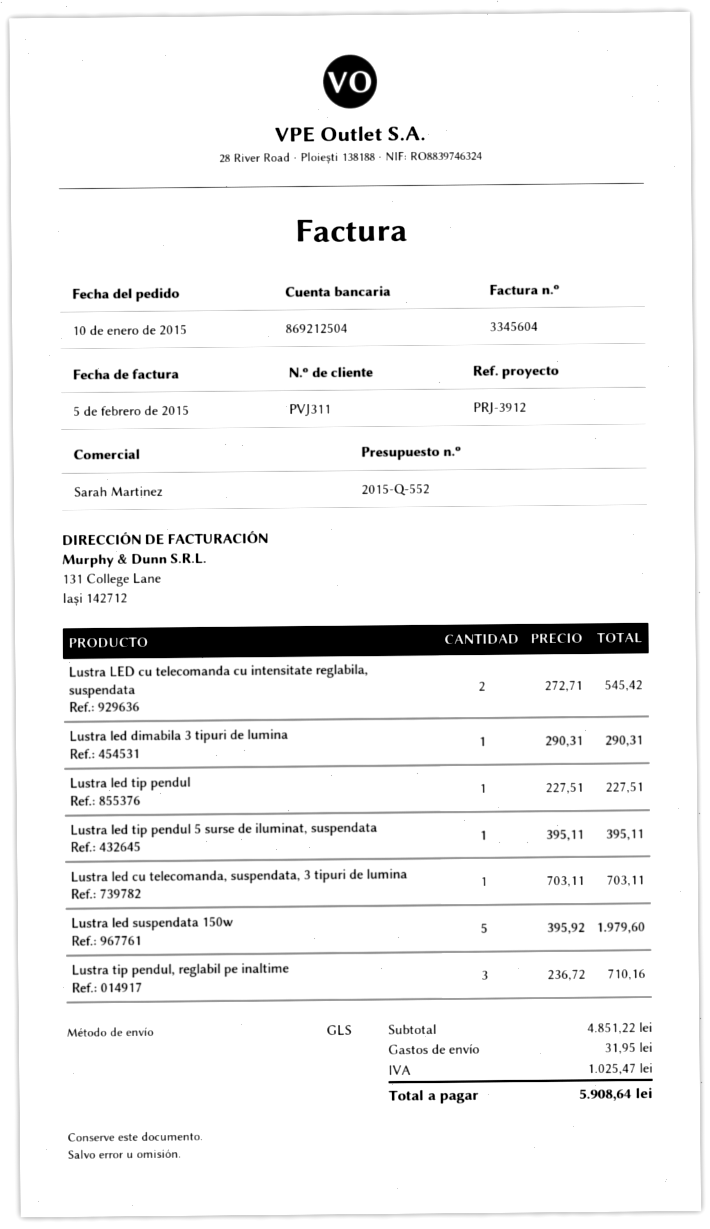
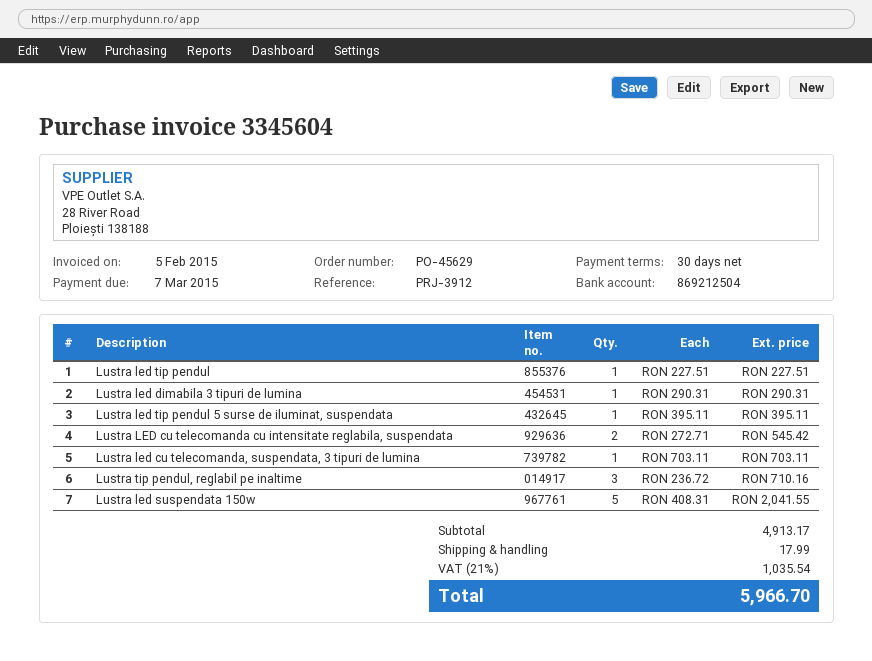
Lustra led suspendata 150w: 5 x 395.92 = 1979.60 -> 5 x 408.31 = 2041.55
subtotal: 4851.22 -> 4913.17
shipping: 31.95 -> 17.99
tax: 1025.47 -> 1035.54
total: 5908.64 -> 5966.70

